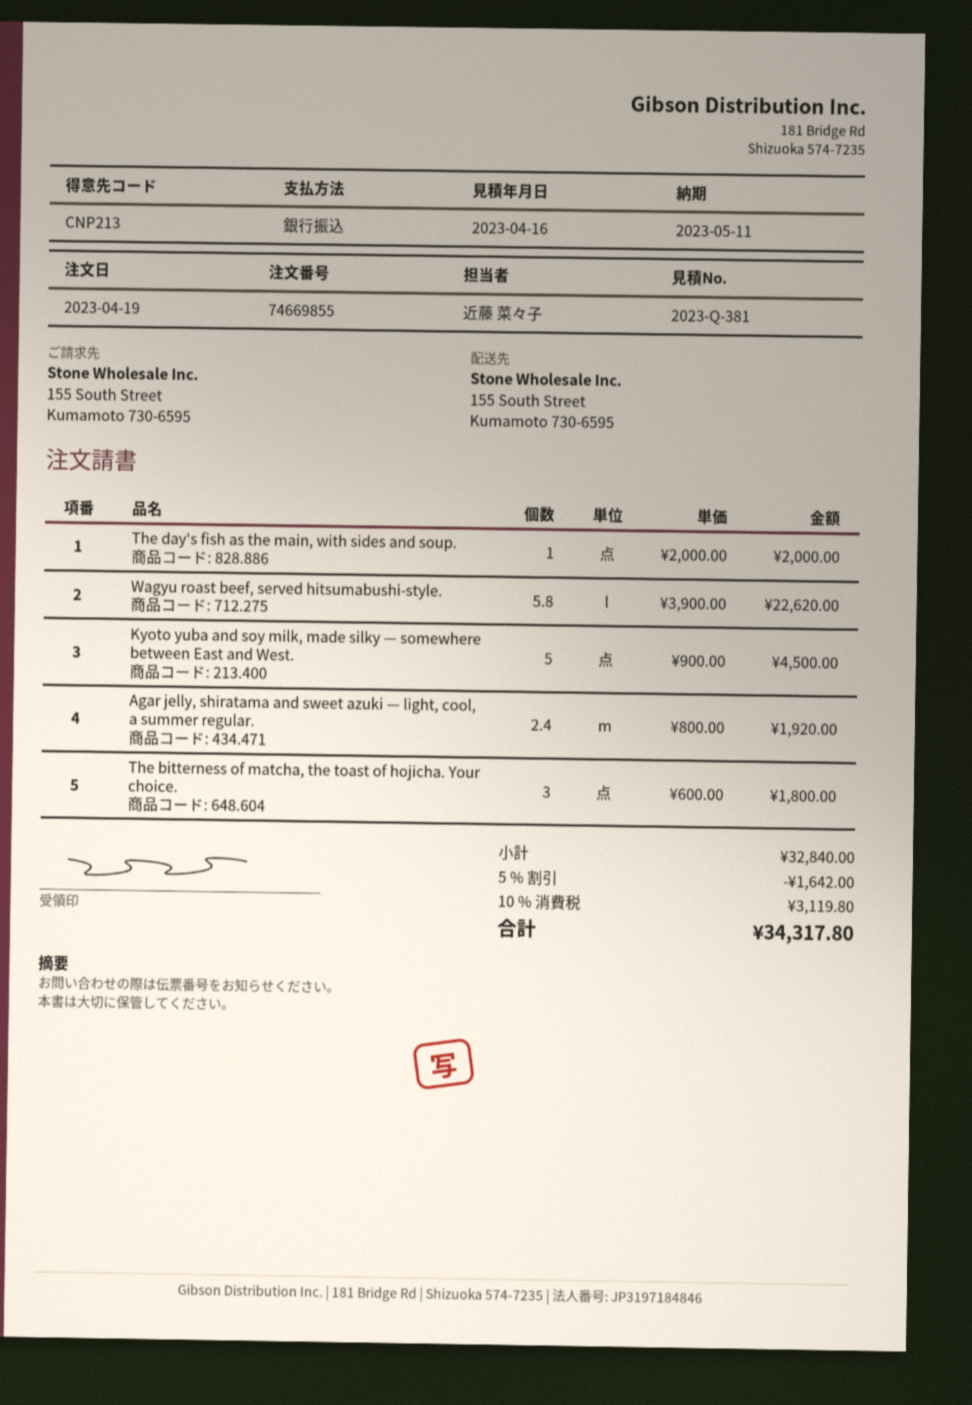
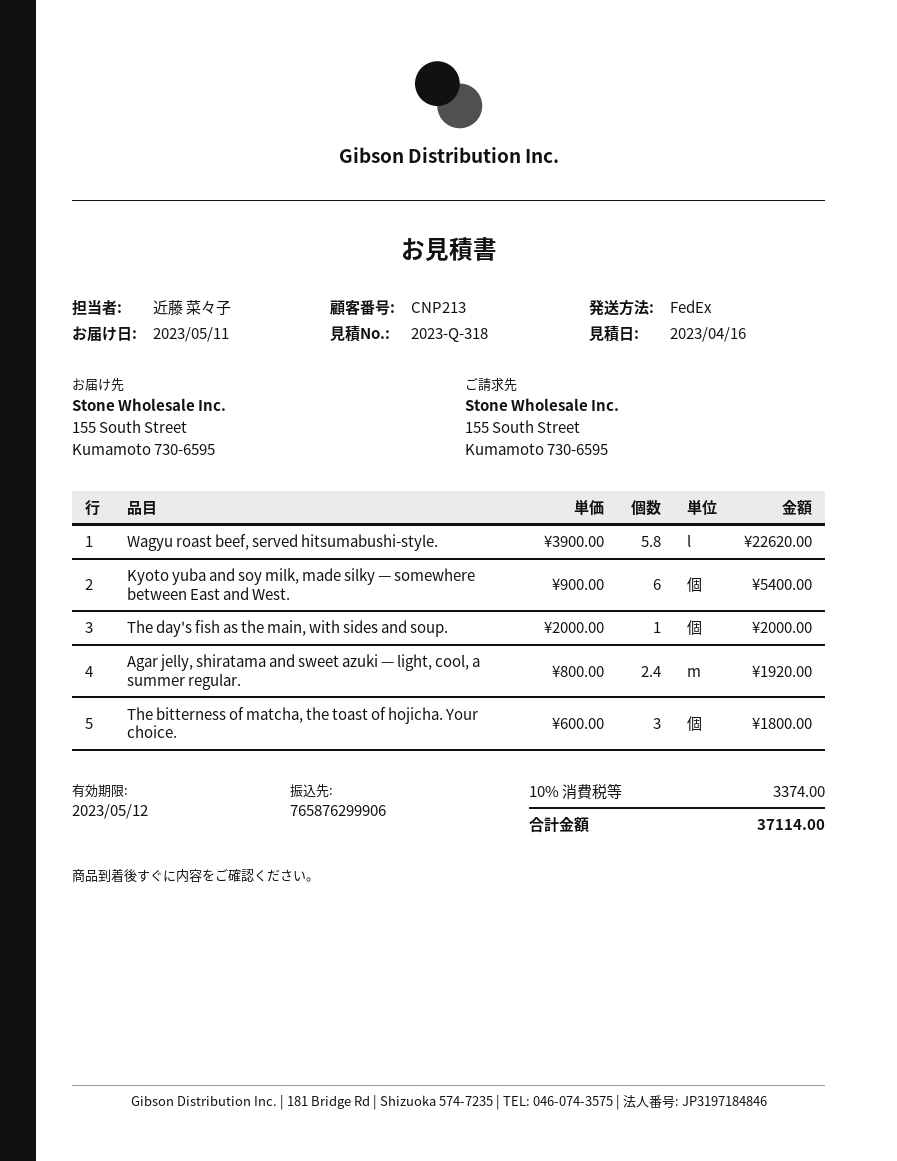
quote number: 2023-Q-381 -> 2023-Q-318
Kyoto yuba and soy milk, made silky — somewhere between East and West.: 5 x 900.00 = 4500.00 -> 6 x 900.00 = 5400.00
discount: 5% = 1642.00 -> none
tax: 10% = 3119.80 -> 10% = 3374.00
total: 34317.80 -> 37114.00

